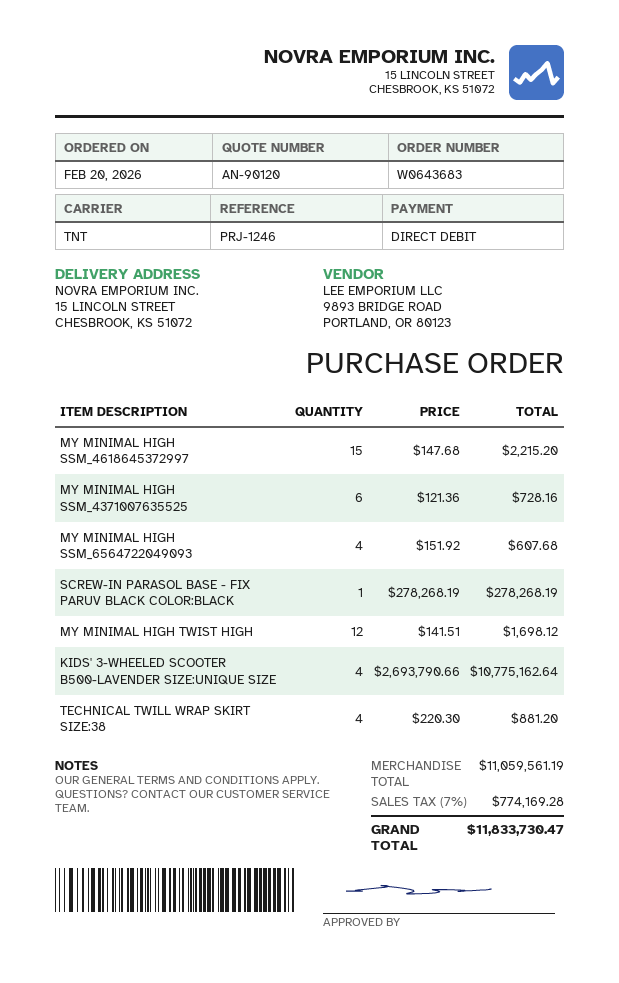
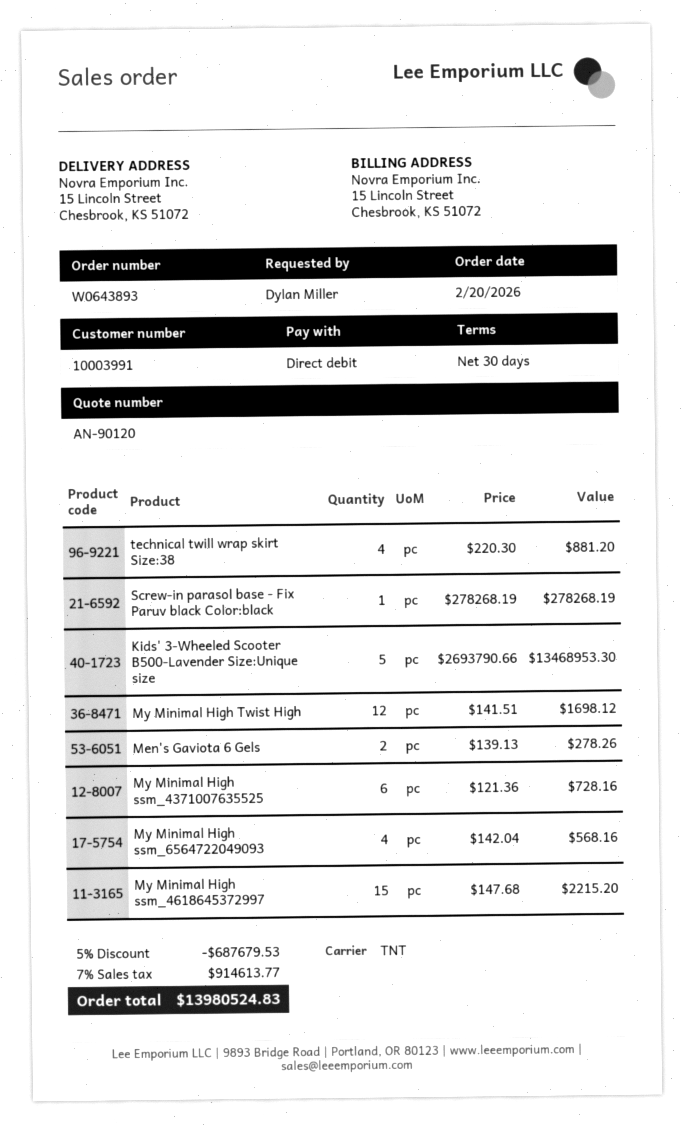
order number: W0643683 -> W0643893
MY MINIMAL HIGH SSM_6564722049093: 4 x 151.92 = 607.68 -> 4 x 142.04 = 568.16
KIDS' 3-WHEELED SCOOTER B500-LAVENDER SIZE:UNIQUE SIZE: 4 x 2693790.66 = 10775162.64 -> 5 x 2693790.66 = 13468953.30
Men's Gaviota 6 Gels: none -> 2 x 139.13 = 278.26
discount: none -> 5% = 687679.53
tax: 7% = 774169.28 -> 7% = 914613.77
total: 11833730.47 -> 13980524.83

